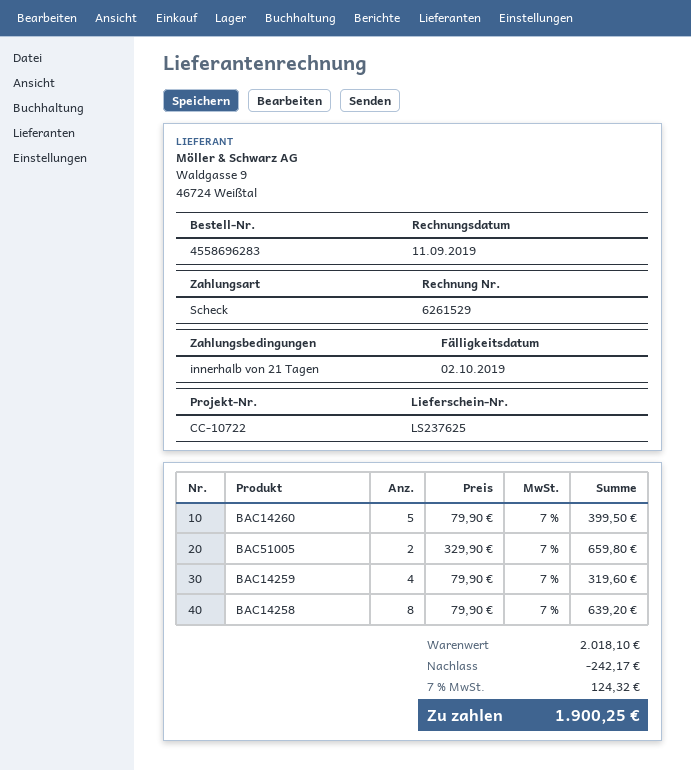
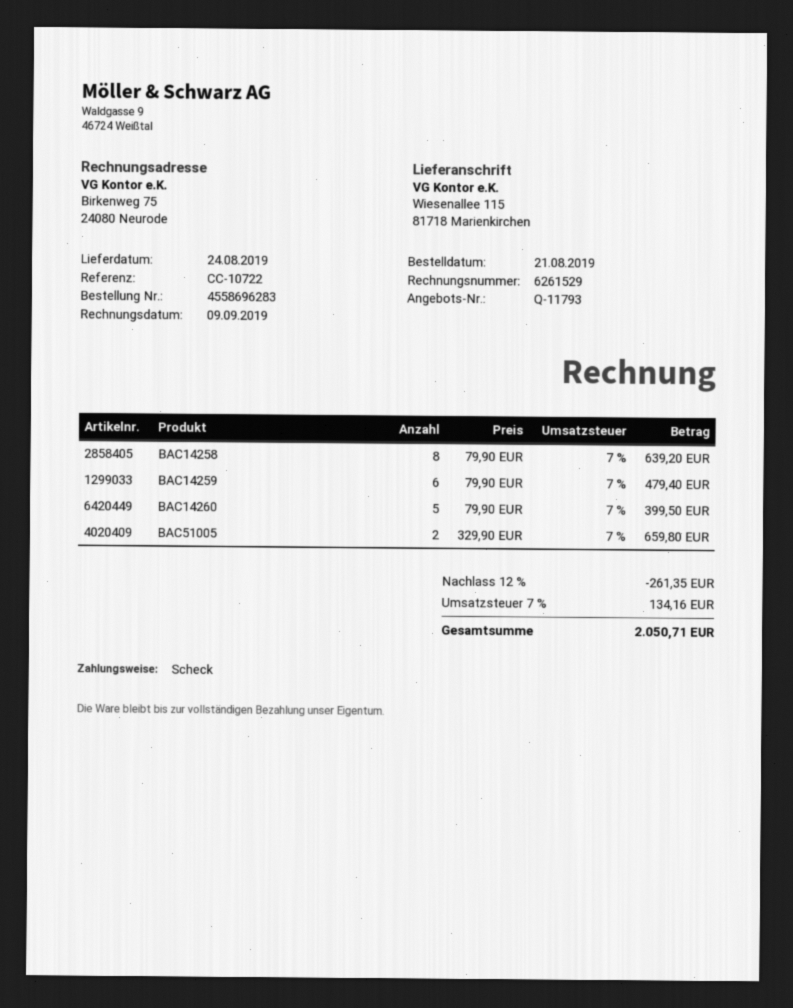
invoice date: 2019-09-11 -> 2019-09-09
BAC14259: 4 x 79.90 = 319.60 -> 6 x 79.90 = 479.40
discount: 242.17 -> 261.35
tax: 7% = 124.32 -> 7% = 134.16
total: 1900.25 -> 2050.71

